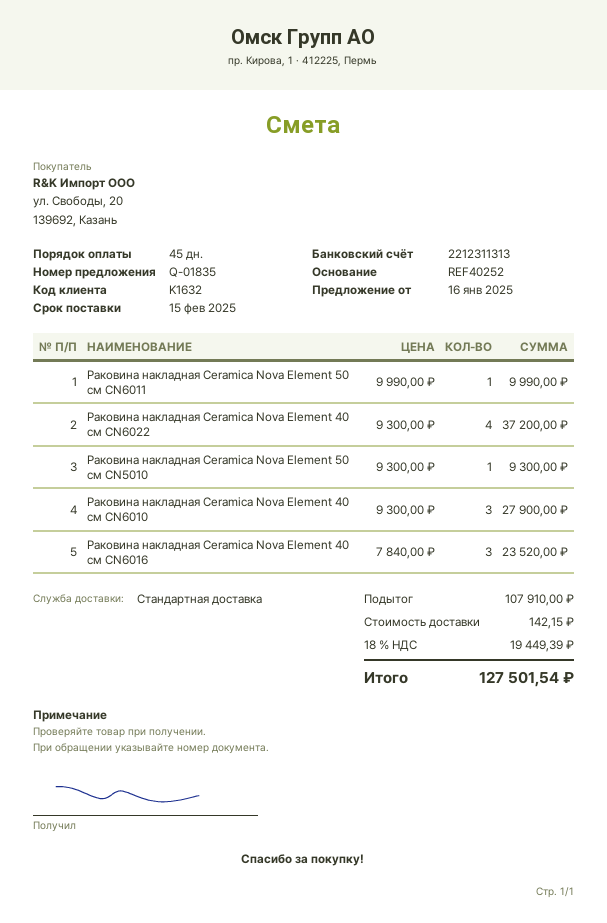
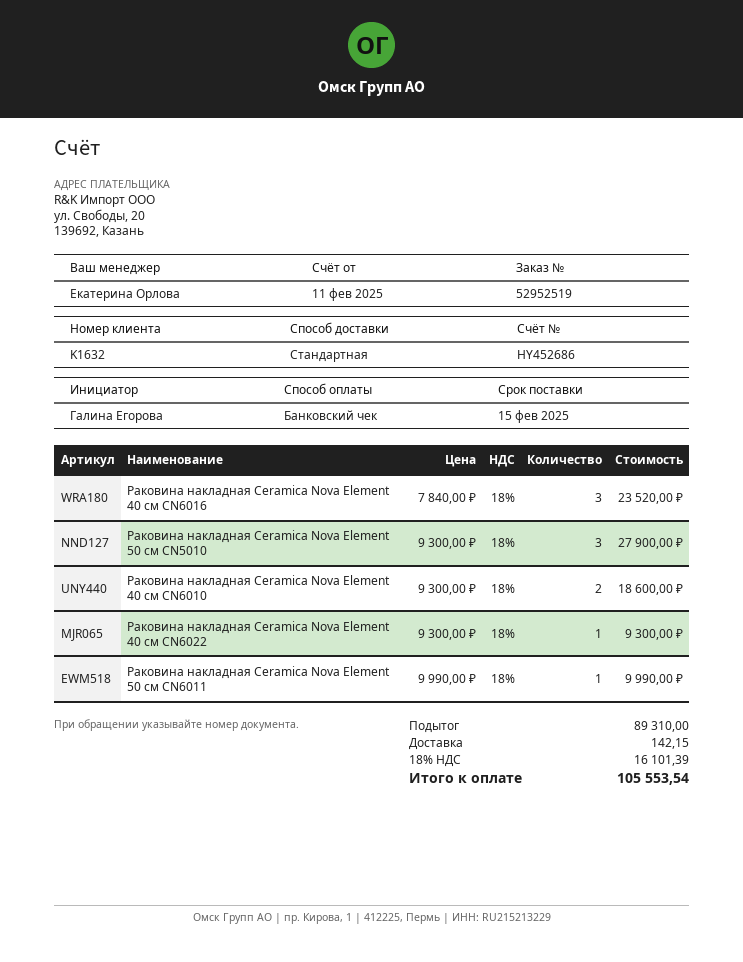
Раковина накладная Ceramica Nova Element 40 см CN6022: 4 x 9300.00 = 37200.00 -> 1 x 9300.00 = 9300.00
Раковина накладная Ceramica Nova Element 50 см CN5010: 1 x 9300.00 = 9300.00 -> 3 x 9300.00 = 27900.00
Раковина накладная Ceramica Nova Element 40 см CN6010: 3 x 9300.00 = 27900.00 -> 2 x 9300.00 = 18600.00
subtotal: 107910.00 -> 89310.00
tax: 18% = 19449.39 -> 18% = 16101.39
total: 127501.54 -> 105553.54

